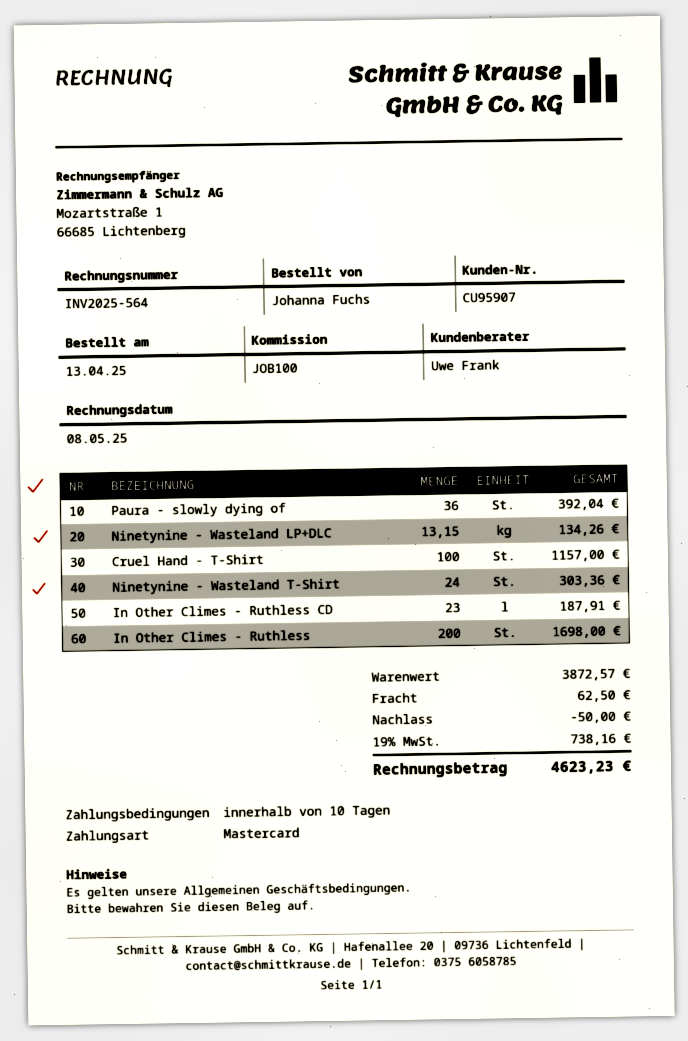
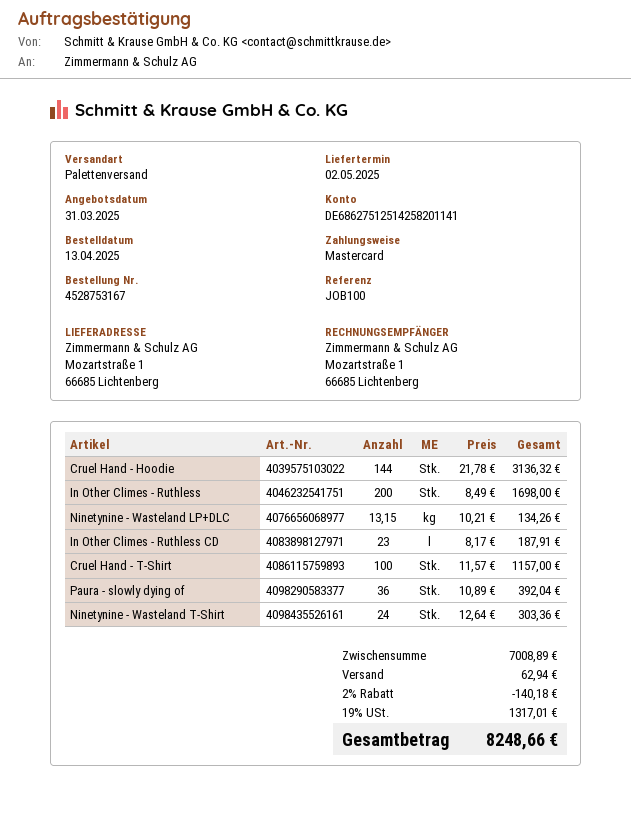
Cruel Hand - Hoodie: none -> 144 for 3136.32
subtotal: 3872.57 -> 7008.89
discount: 50.00 -> 140.18
shipping: 62.50 -> 62.94
tax: 19% = 738.16 -> 19% = 1317.01
total: 4623.23 -> 8248.66

